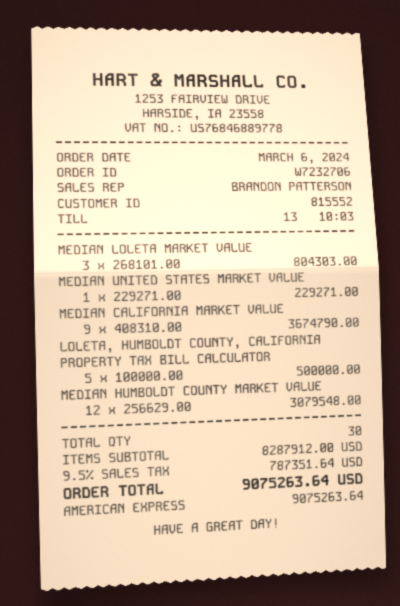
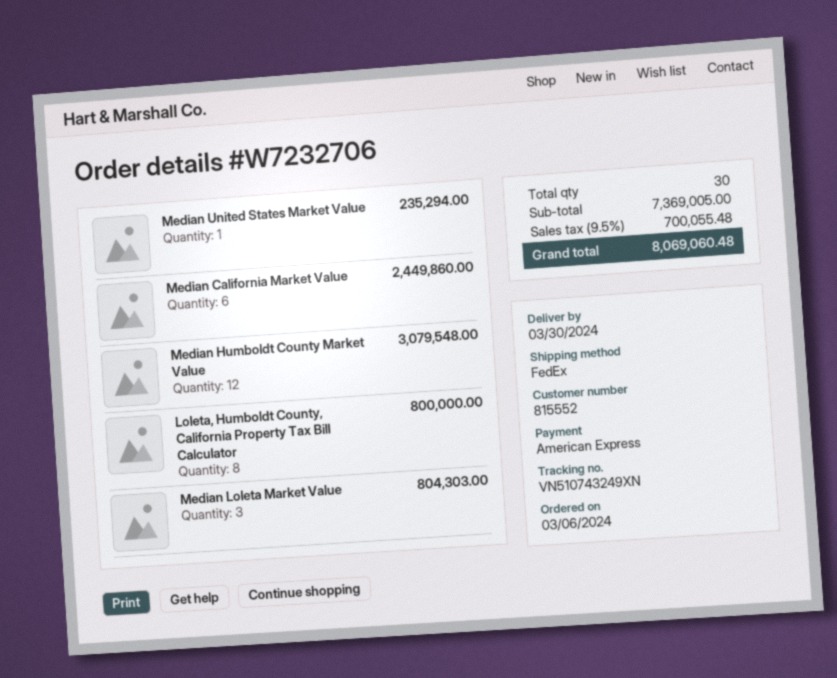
MEDIAN UNITED STATES MARKET VALUE: 1 for 229271.00 -> 1 for 235294.00
MEDIAN CALIFORNIA MARKET VALUE: 9 for 3674790.00 -> 6 for 2449860.00
LOLETA, HUMBOLDT COUNTY, CALIFORNIA PROPERTY TAX BILL CALCULATOR: 5 for 500000.00 -> 8 for 800000.00
subtotal: 8287912.00 -> 7369005.00
tax: 9.5% = 787351.64 -> 9.5% = 700055.48
total: 9075263.64 -> 8069060.48

